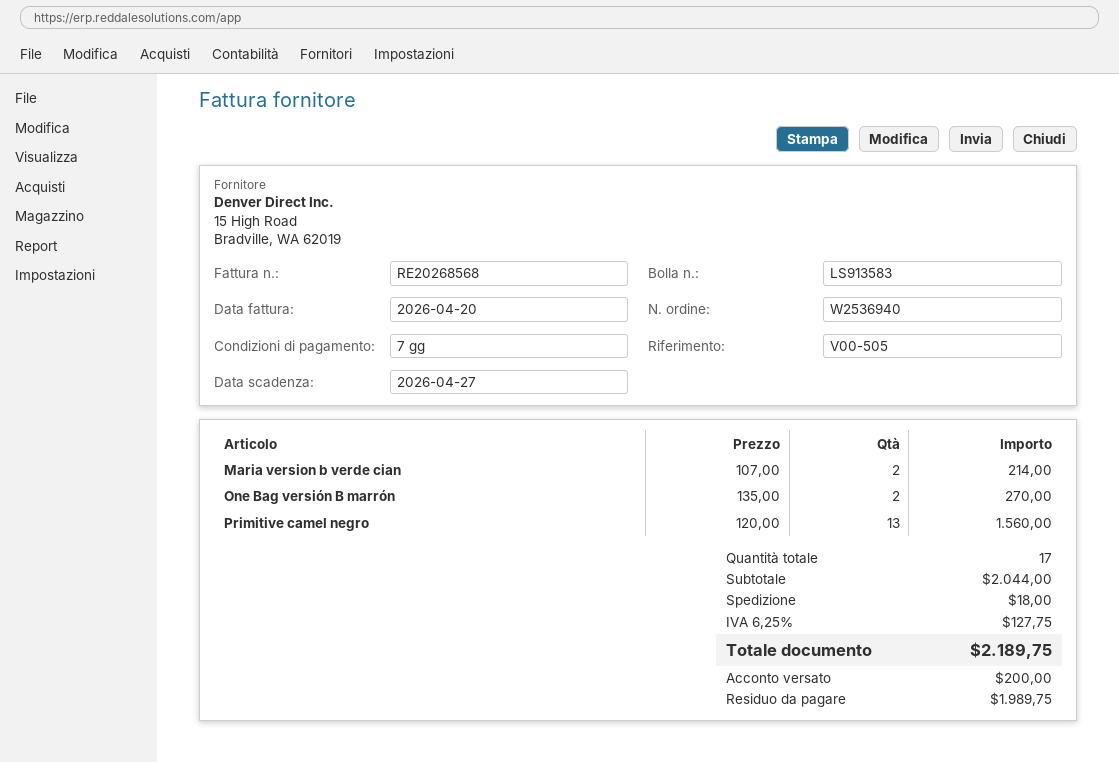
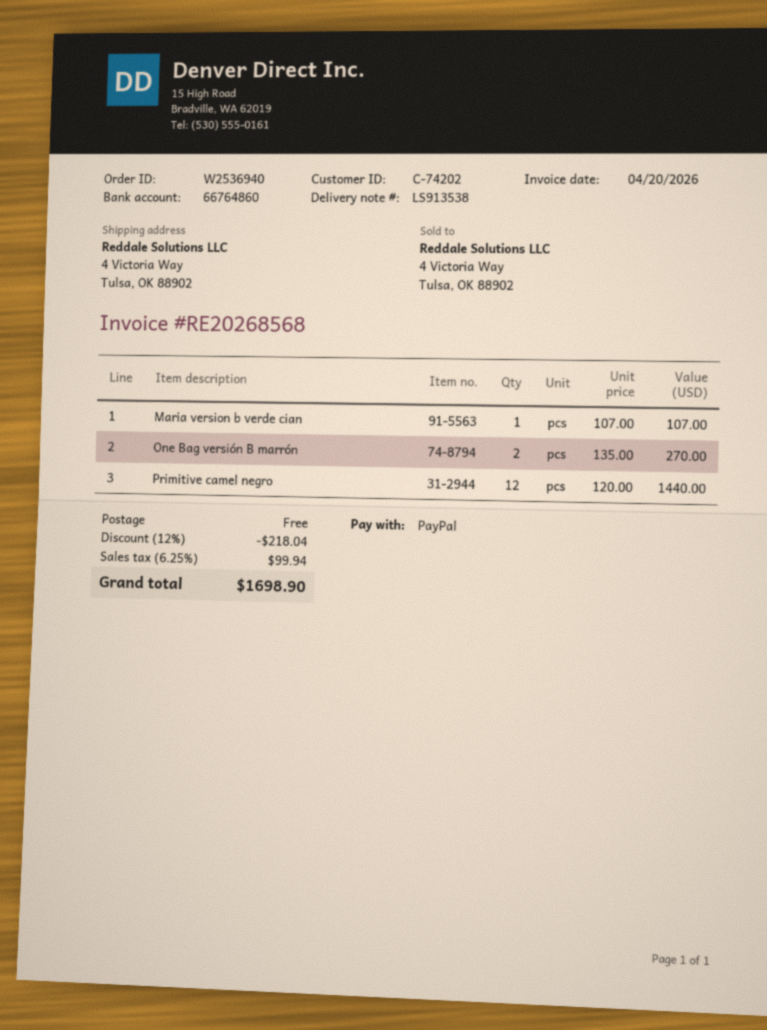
delivery note number: LS913583 -> LS913538
Maria version b verde cian: 2 x 107.00 = 214.00 -> 1 x 107.00 = 107.00
Primitive camel negro: 13 x 120.00 = 1560.00 -> 12 x 120.00 = 1440.00
discount: none -> 12% = 218.04
shipping: 18.00 -> 0.00
tax: 6.25% = 127.75 -> 6.25% = 99.94
total: 2189.75 -> 1698.90

